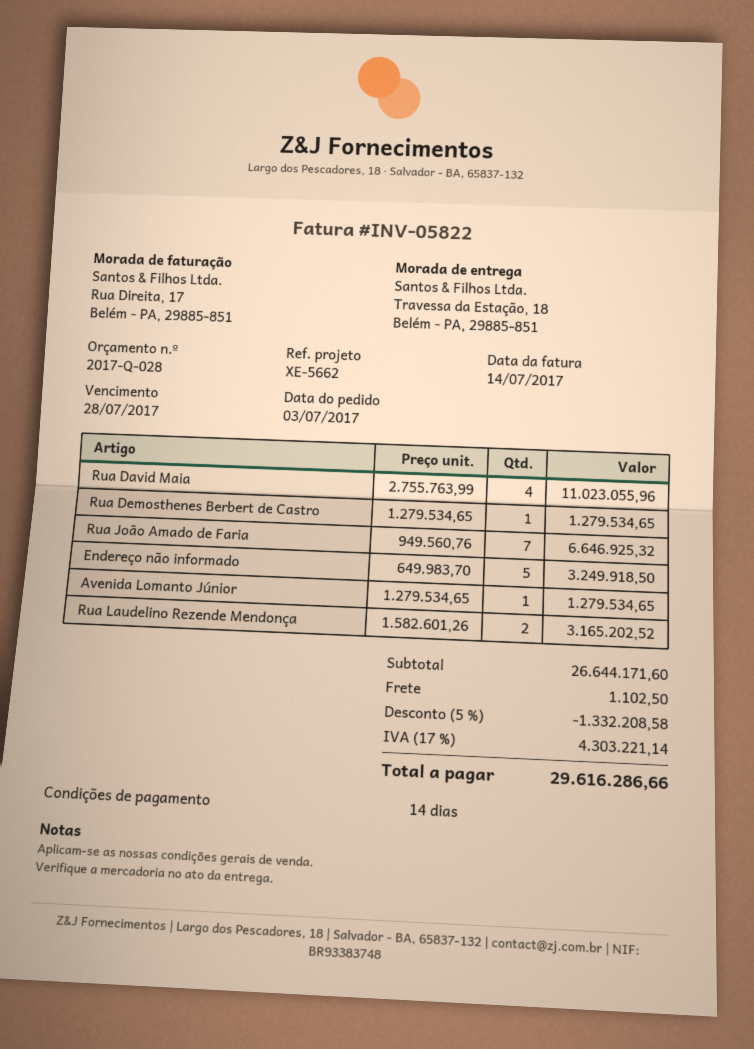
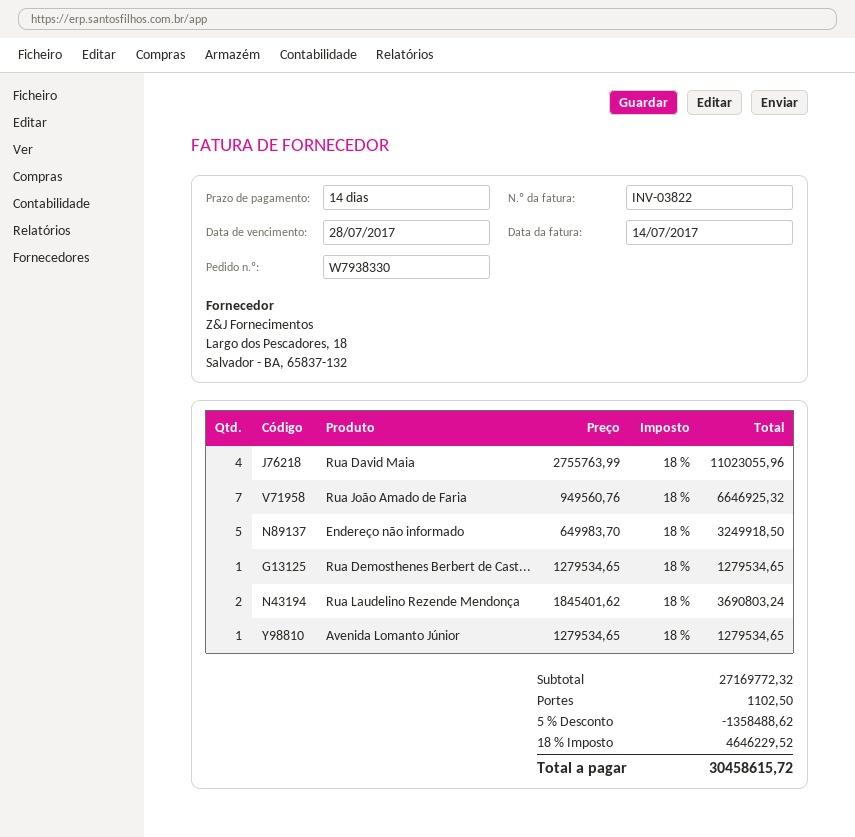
invoice number: INV-05822 -> INV-03822
Rua Laudelino Rezende Mendonça: 2 x 1582601.26 = 3165202.52 -> 2 x 1845401.62 = 3690803.24
subtotal: 26644171.60 -> 27169772.32
discount: 5% = 1332208.58 -> 5% = 1358488.62
tax: 17% = 4303221.14 -> 18% = 4646229.52
total: 29616286.66 -> 30458615.72

